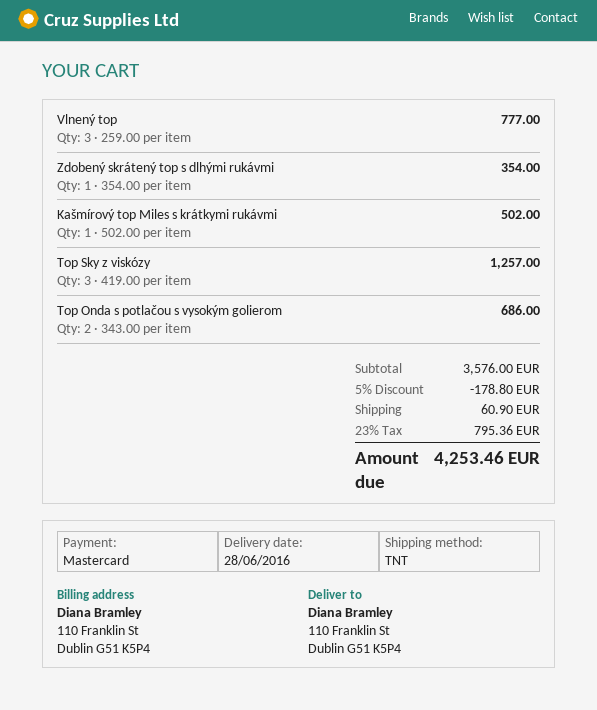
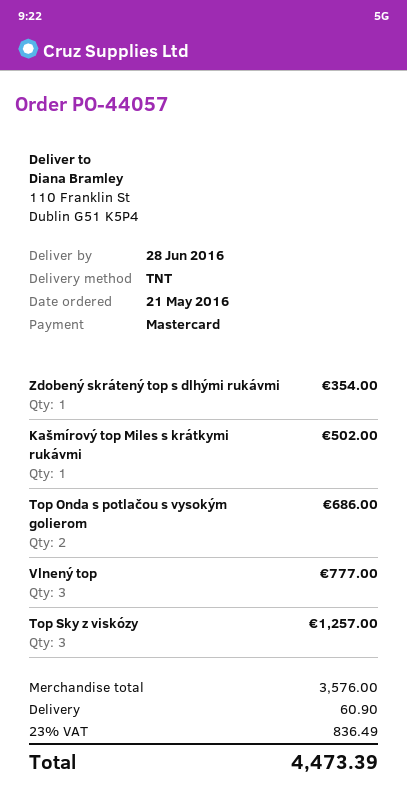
discount: 5% = 178.80 -> none
tax: 23% = 795.36 -> 23% = 836.49
total: 4253.46 -> 4473.39

